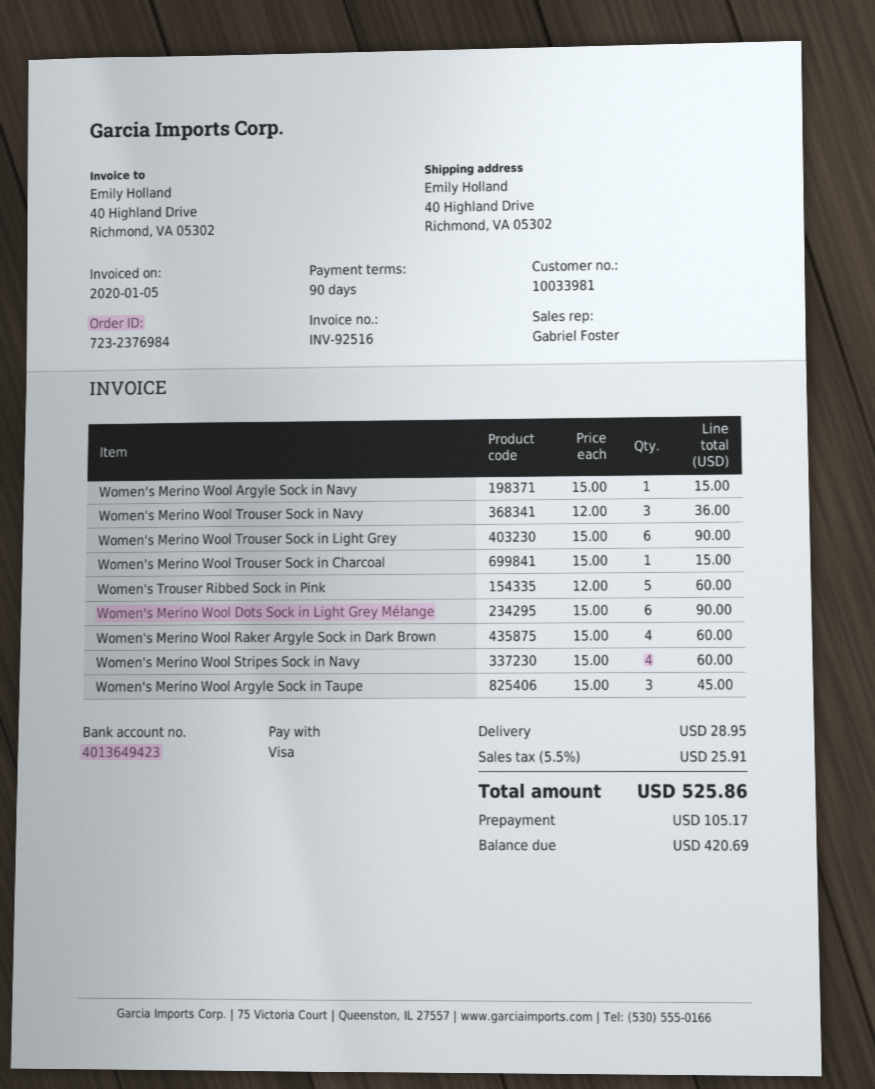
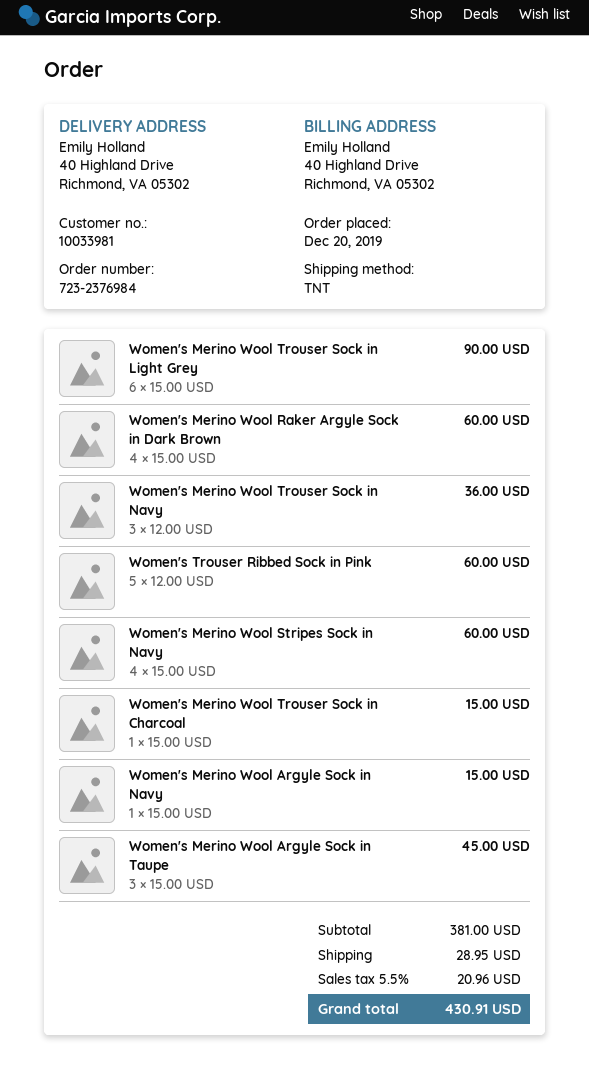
Women's Merino Wool Dots Sock in Light Grey Mélange: 6 x 15.00 = 90.00 -> none
tax: 5.5% = 25.91 -> 5.5% = 20.96
total: 525.86 -> 430.91

